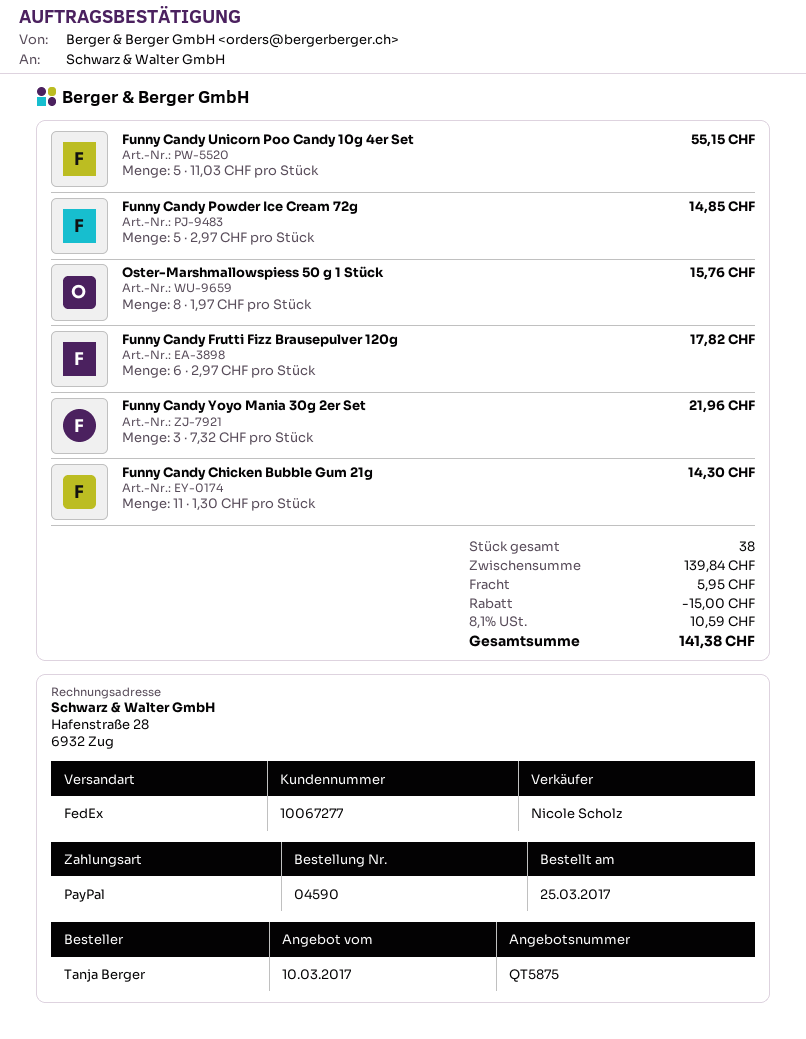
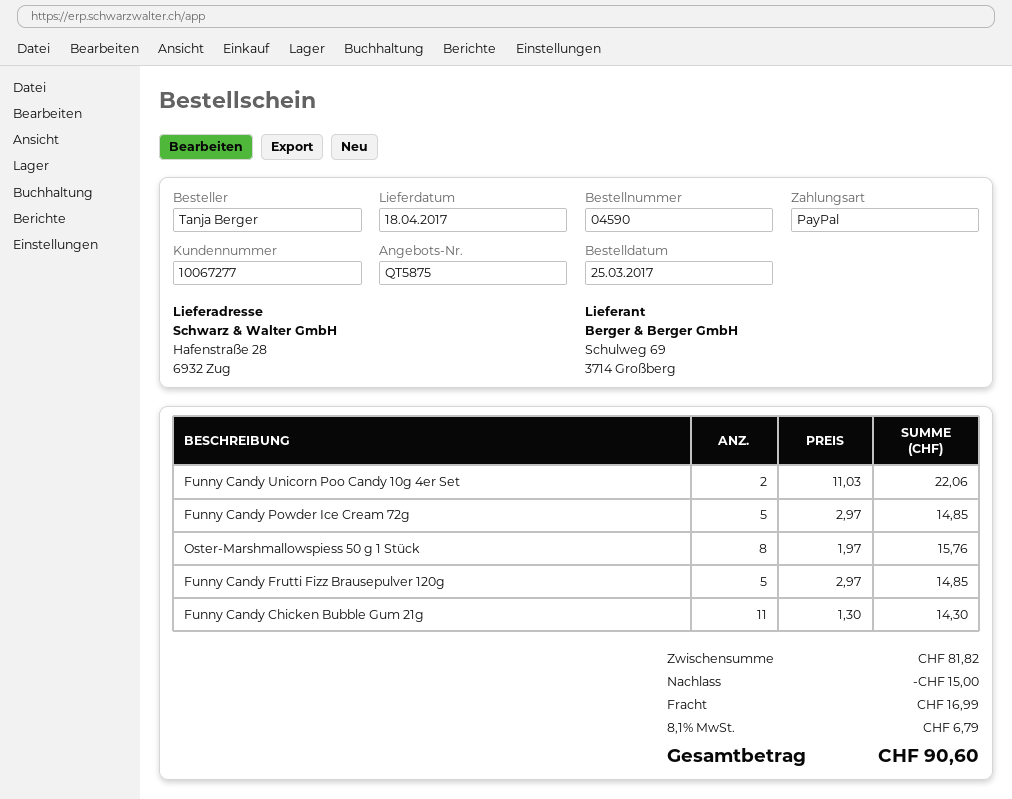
Funny Candy Unicorn Poo Candy 10g 4er Set: 5 x 11.03 = 55.15 -> 2 x 11.03 = 22.06
Funny Candy Frutti Fizz Brausepulver 120g: 6 x 2.97 = 17.82 -> 5 x 2.97 = 14.85
Funny Candy Yoyo Mania 30g 2er Set: 3 x 7.32 = 21.96 -> none
subtotal: 139.84 -> 81.82
shipping: 5.95 -> 16.99
tax: 8.1% = 10.59 -> 8.1% = 6.79
total: 141.38 -> 90.60

